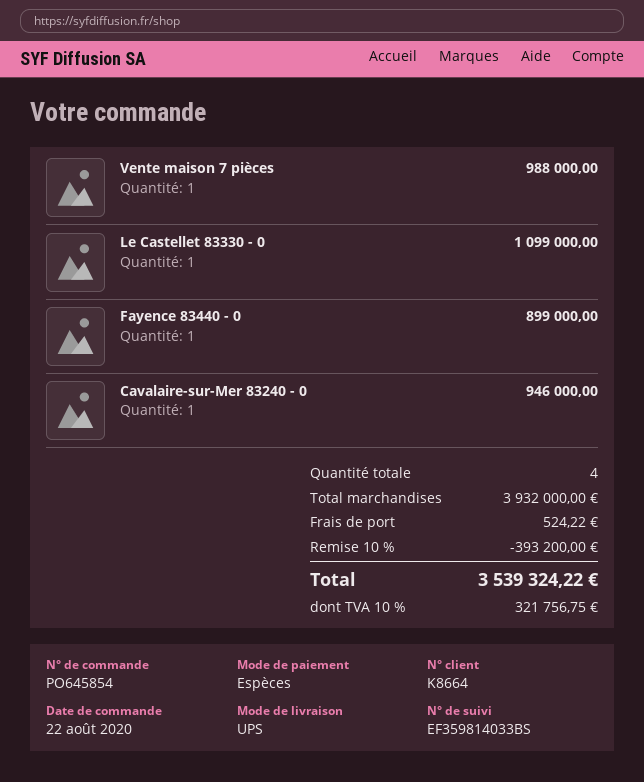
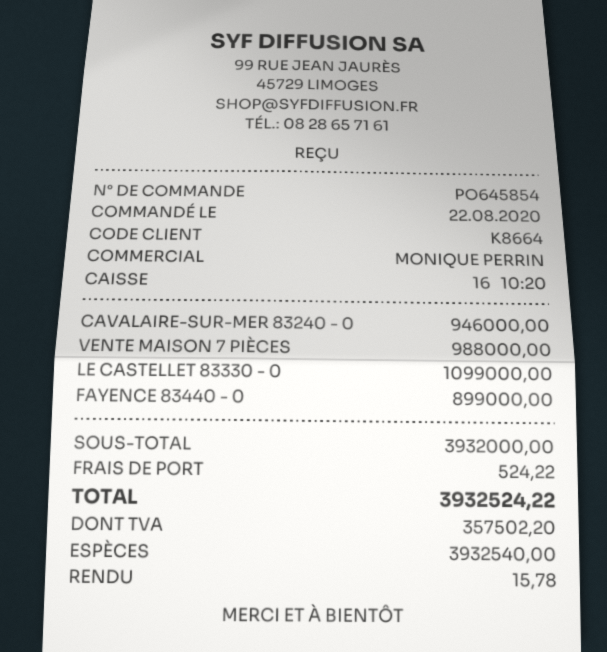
discount: 10% = 393200.00 -> none
tax: 321756.75 -> 357502.20
total: 3539324.22 -> 3932524.22

